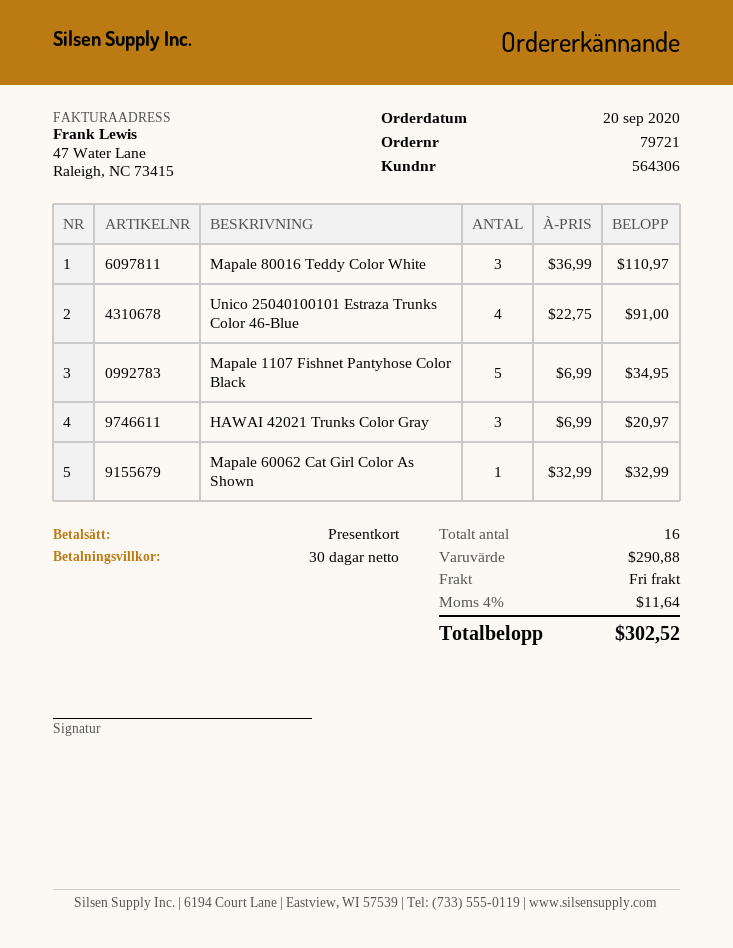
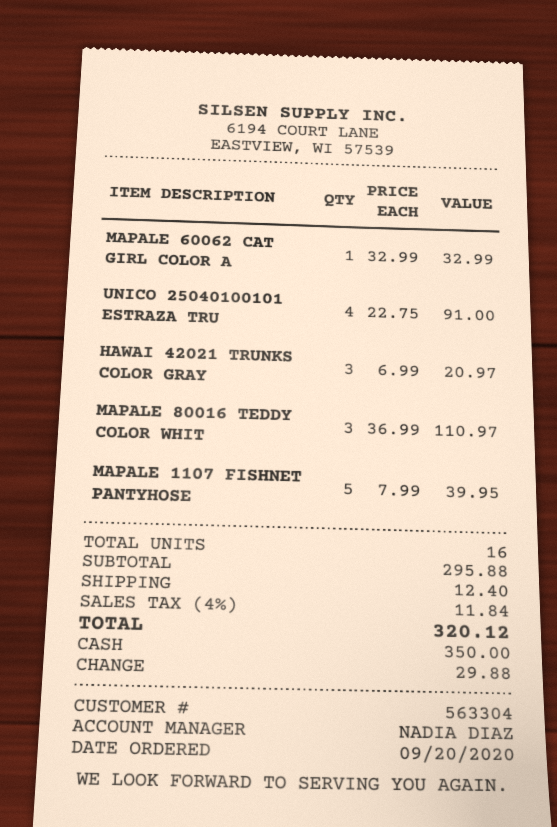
customer number: 564306 -> 563304
payment method: gift card -> cash
Mapale 1107 Fishnet Pantyhose Color Black: 5 x 6.99 = 34.95 -> 5 x 7.99 = 39.95
subtotal: 290.88 -> 295.88
shipping: 0.00 -> 12.40
tax: 4% = 11.64 -> 4% = 11.84
total: 302.52 -> 320.12

